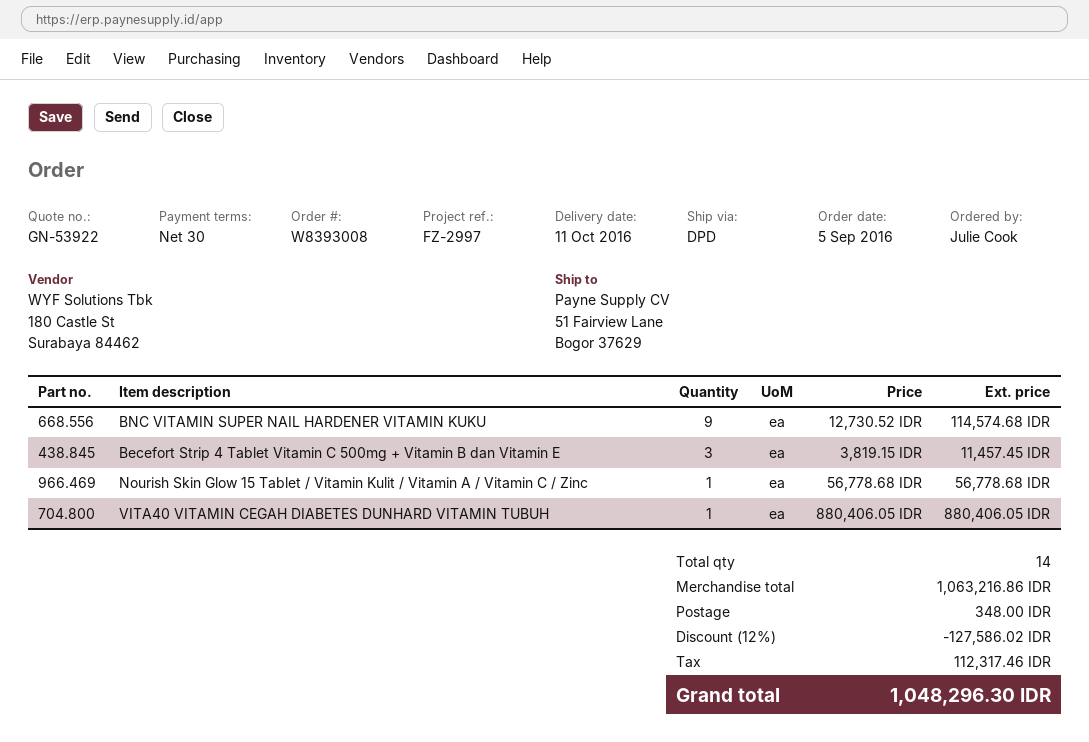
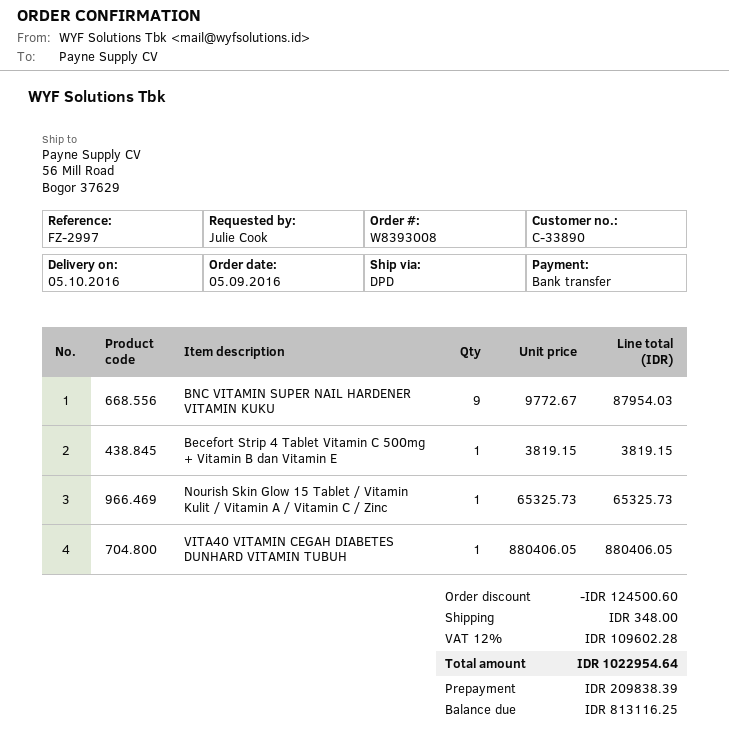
delivery date: 2016-10-11 -> 2016-10-05
ship to: 51 Fairview Lane, Bogor 37629 -> 56 Mill Road, Bogor 37629
BNC VITAMIN SUPER NAIL HARDENER VITAMIN KUKU: 9 x 12730.52 = 114574.68 -> 9 x 9772.67 = 87954.03
Becefort Strip 4 Tablet Vitamin C 500mg + Vitamin B dan Vitamin E: 3 x 3819.15 = 11457.45 -> 1 x 3819.15 = 3819.15
Nourish Skin Glow 15 Tablet / Vitamin Kulit / Vitamin A / Vitamin C / Zinc: 1 x 56778.68 = 56778.68 -> 1 x 65325.73 = 65325.73
discount: 127586.02 -> 124500.60
tax: 112317.46 -> 109602.28
total: 1048296.30 -> 1022954.64

